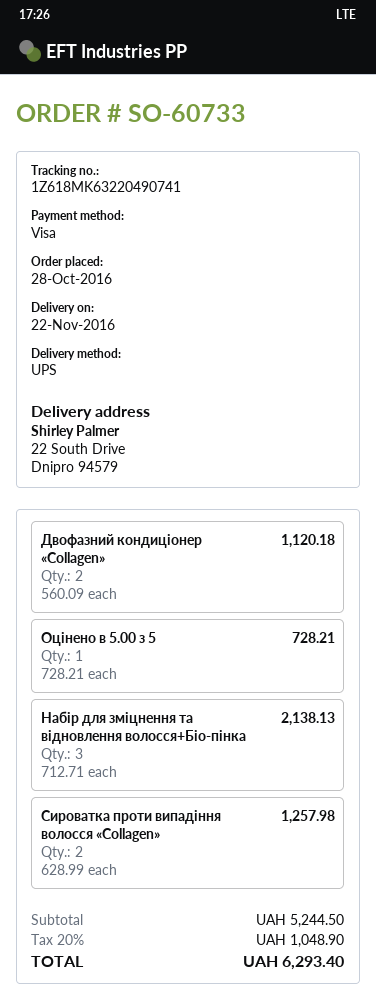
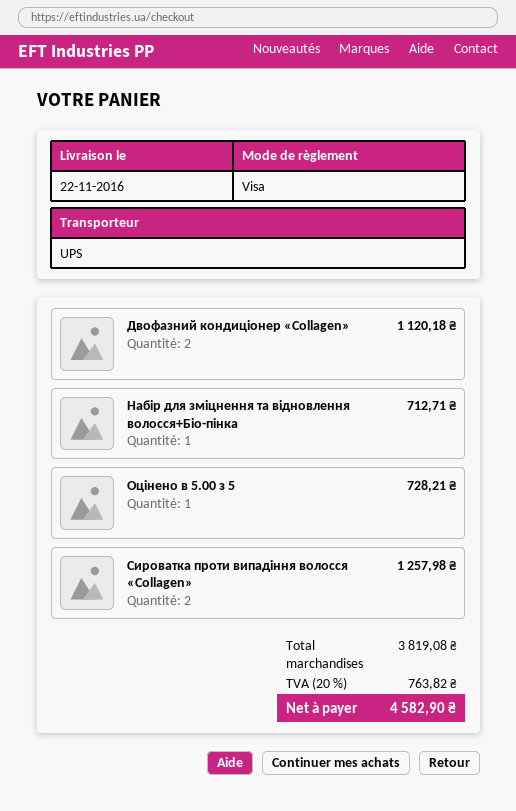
Набір для зміцнення та відновлення волосся+Біо-пінка: 3 for 2138.13 -> 1 for 712.71
subtotal: 5244.50 -> 3819.08
tax: 20% = 1048.90 -> 20% = 763.82
total: 6293.40 -> 4582.90

